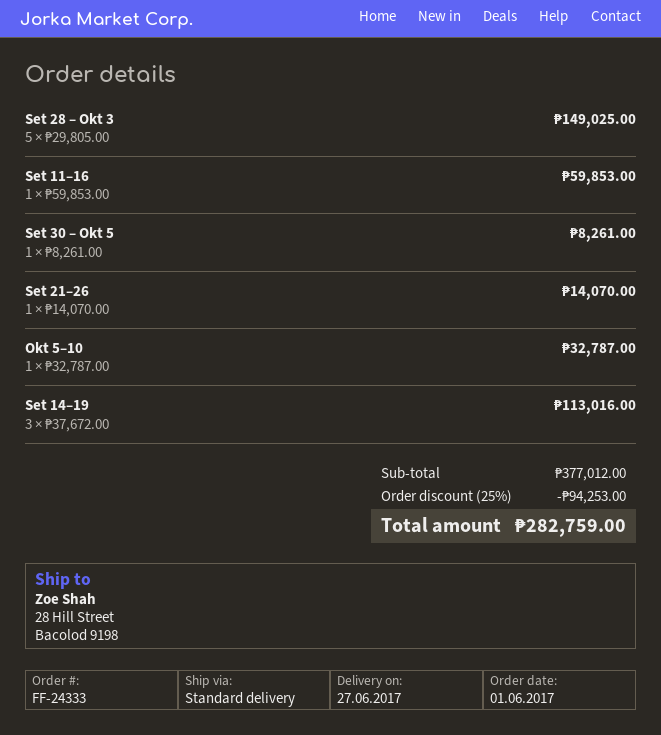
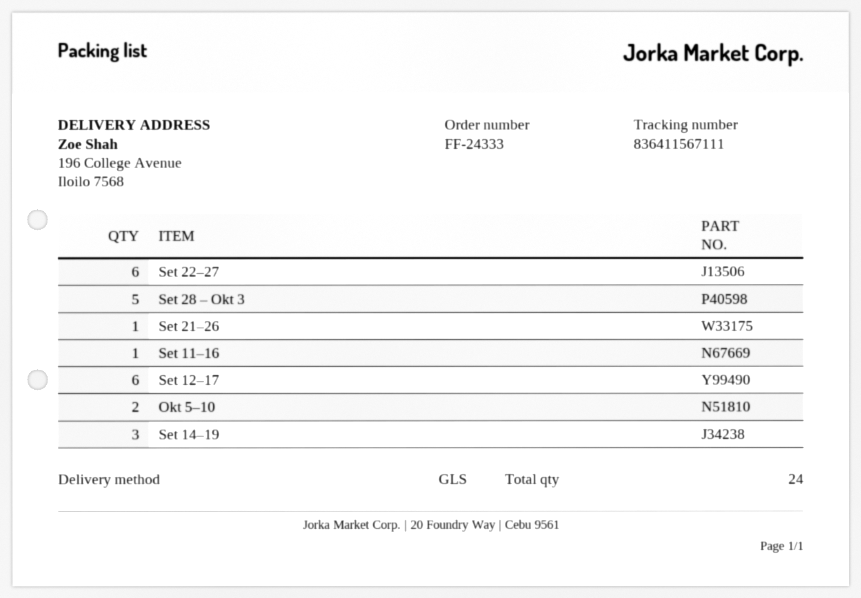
shipping method: standard -> GLS
ship to: 28 Hill Street, Bacolod 9198 -> 196 College Avenue, Iloilo 7568
Set 30 – Okt 5: 1 -> none
Okt 5–10: 1 -> 2
Set 22–27: none -> 6
Set 12–17: none -> 6

